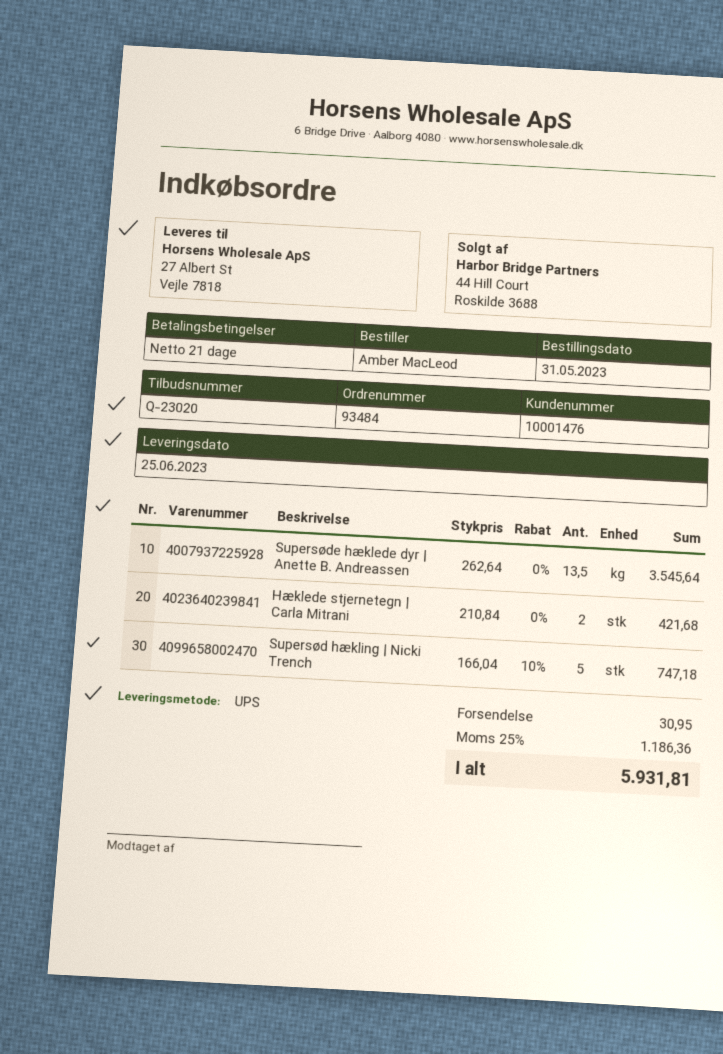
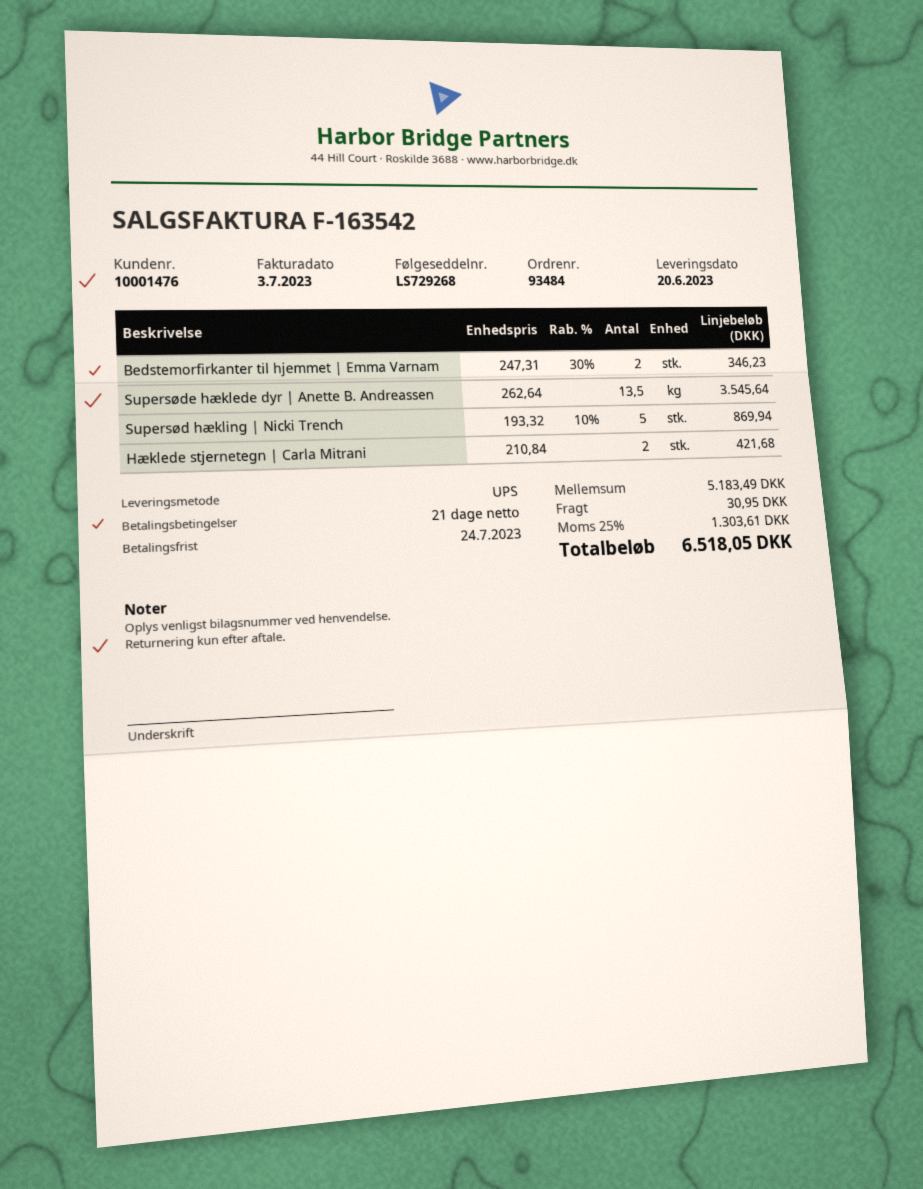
delivery date: 2023-06-25 -> 2023-06-20
Supersød hækling | Nicki Trench: 5 x 166.04 - 10% = 747.18 -> 5 x 193.32 - 10% = 869.94
Bedstemorfirkanter til hjemmet | Emma Varnam: none -> 2 x 247.31 - 30% = 346.23
tax: 25% = 1186.36 -> 25% = 1303.61
total: 5931.81 -> 6518.05

